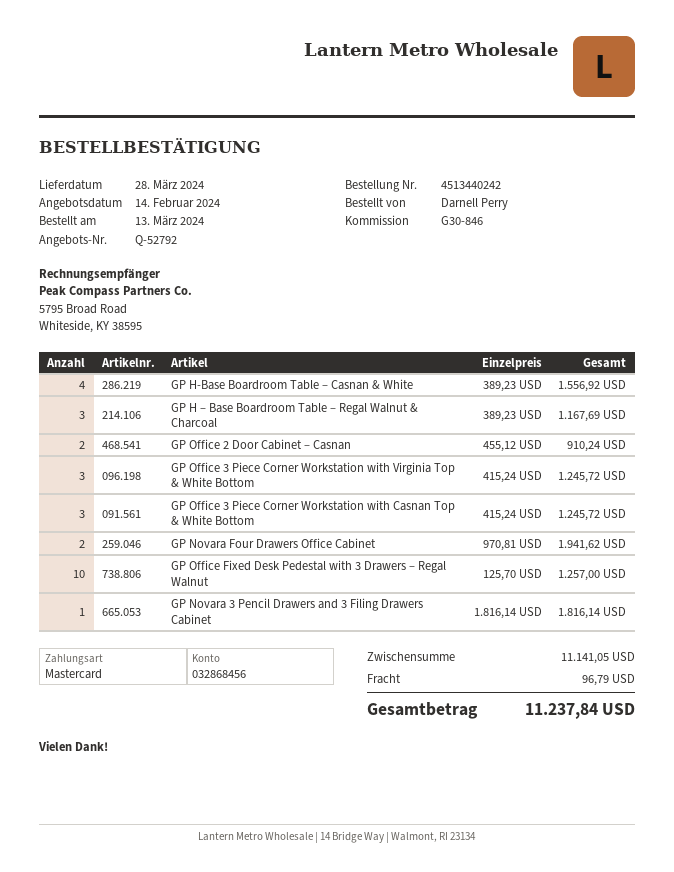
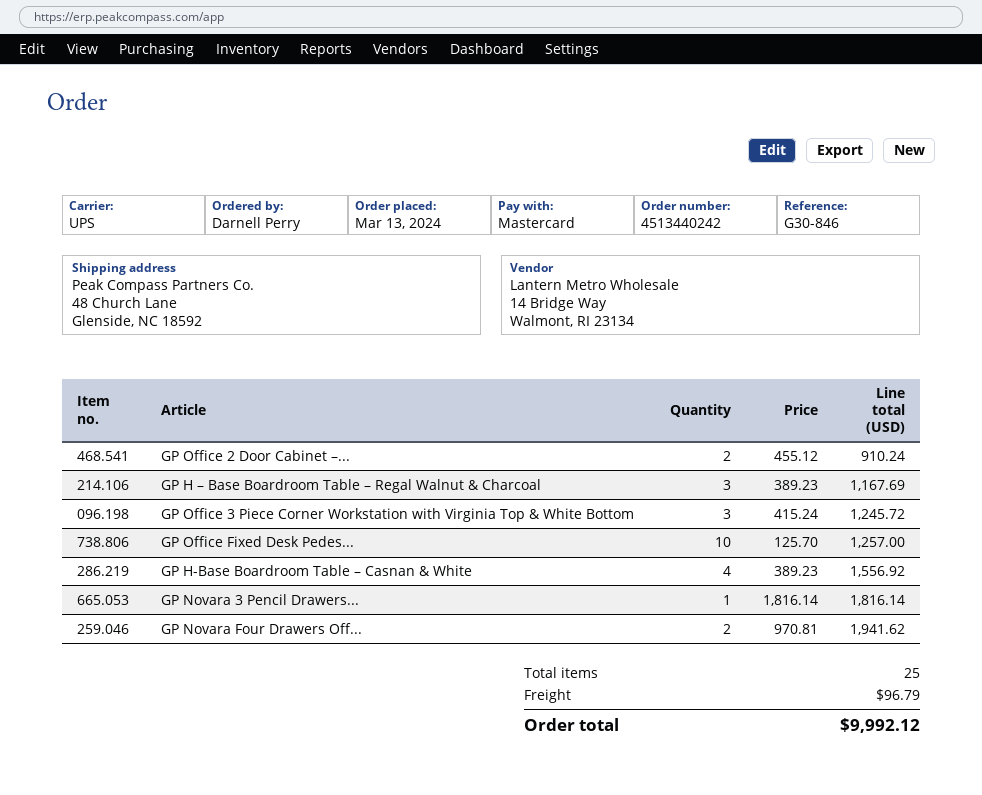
GP Office 3 Piece Corner Workstation with Casnan Top & White Bottom: 3 x 415.24 = 1245.72 -> none
total: 11237.84 -> 9992.12

